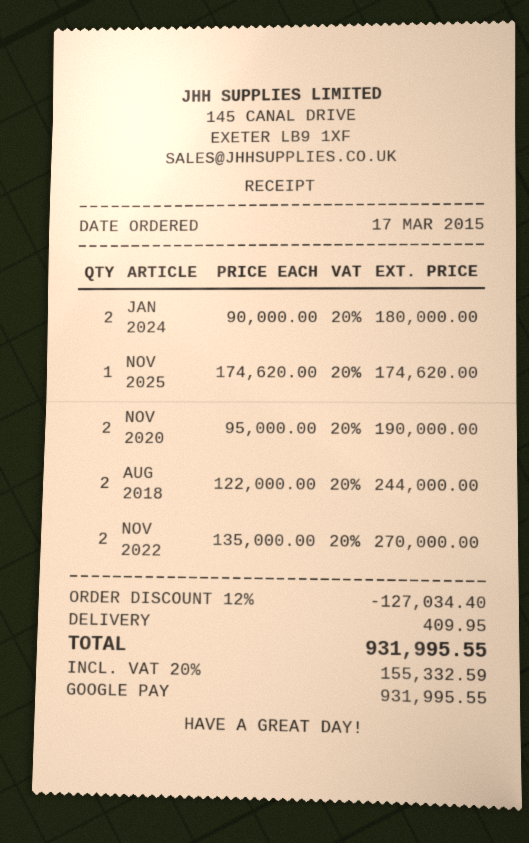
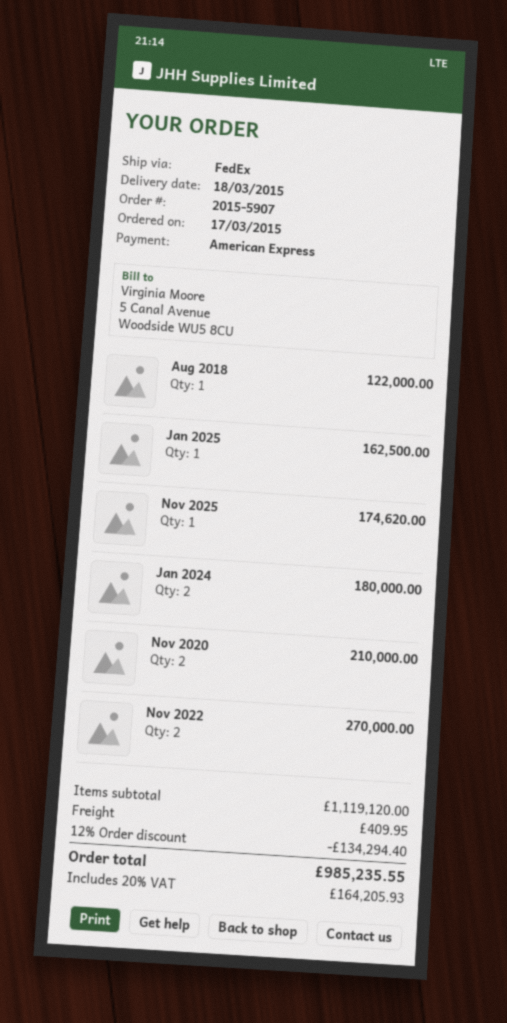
payment method: Google Pay -> American Express
NOV 2020: 2 for 190000.00 -> 2 for 210000.00
AUG 2018: 2 for 244000.00 -> 1 for 122000.00
Jan 2025: none -> 1 for 162500.00
discount: 12% = 127034.40 -> 12% = 134294.40
tax: 20% = 155332.59 -> 20% = 164205.93
total: 931995.55 -> 985235.55

